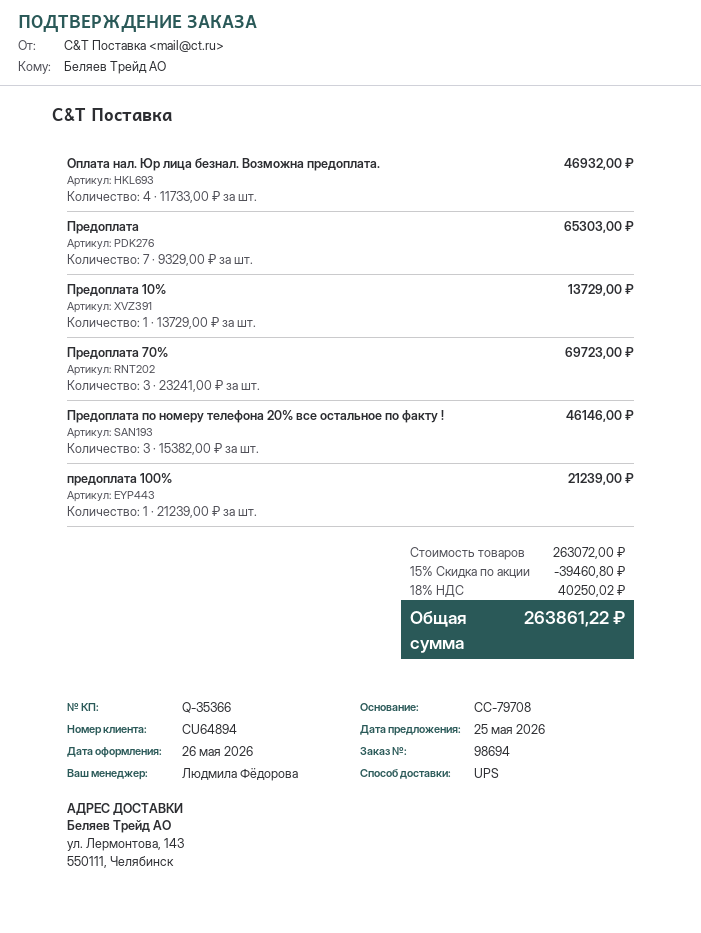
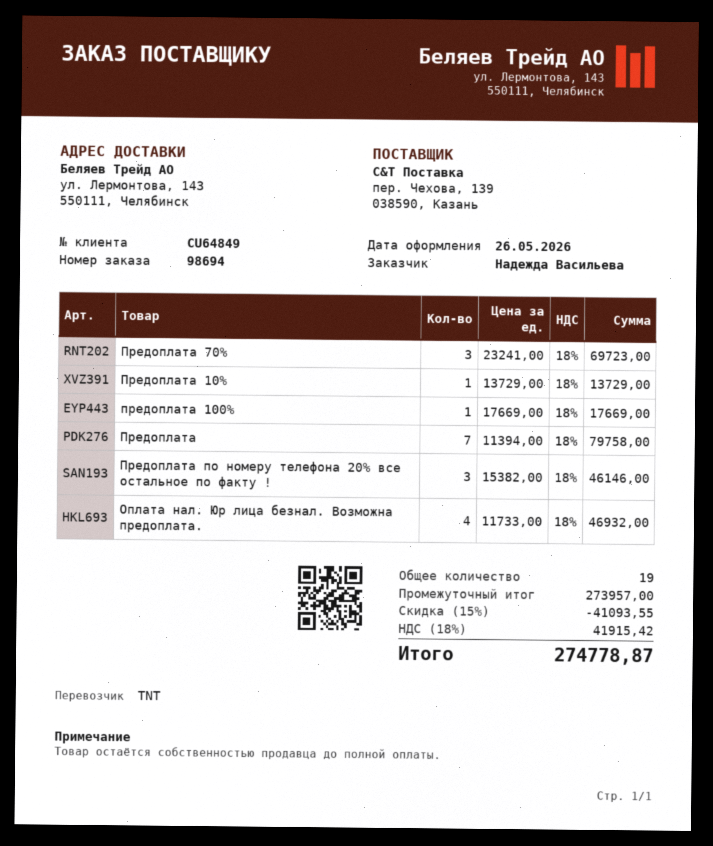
customer number: CU64894 -> CU64849
shipping method: UPS -> TNT
Предоплата: 7 x 9329.00 = 65303.00 -> 7 x 11394.00 = 79758.00
предоплата 100%: 1 x 21239.00 = 21239.00 -> 1 x 17669.00 = 17669.00
subtotal: 263072.00 -> 273957.00
discount: 15% = 39460.80 -> 15% = 41093.55
tax: 18% = 40250.02 -> 18% = 41915.42
total: 263861.22 -> 274778.87

